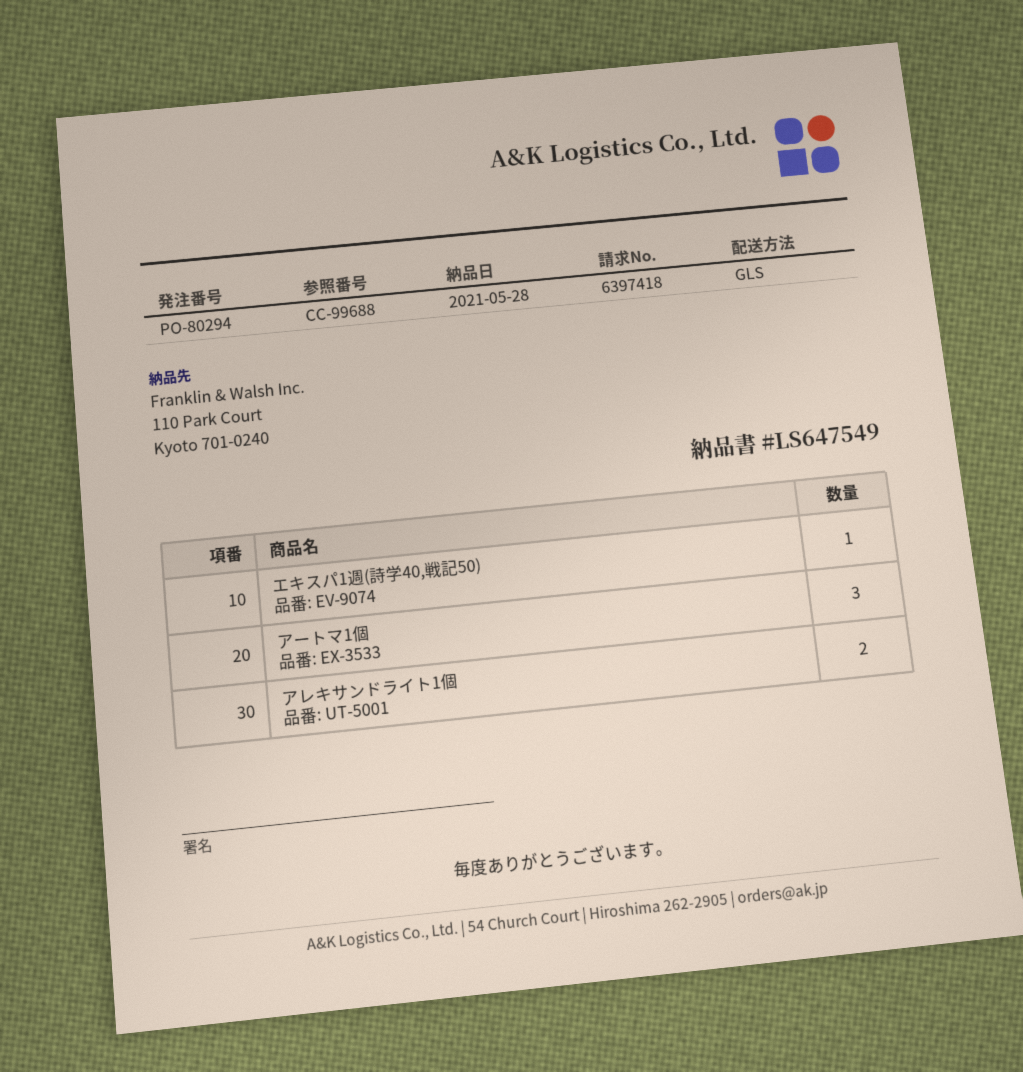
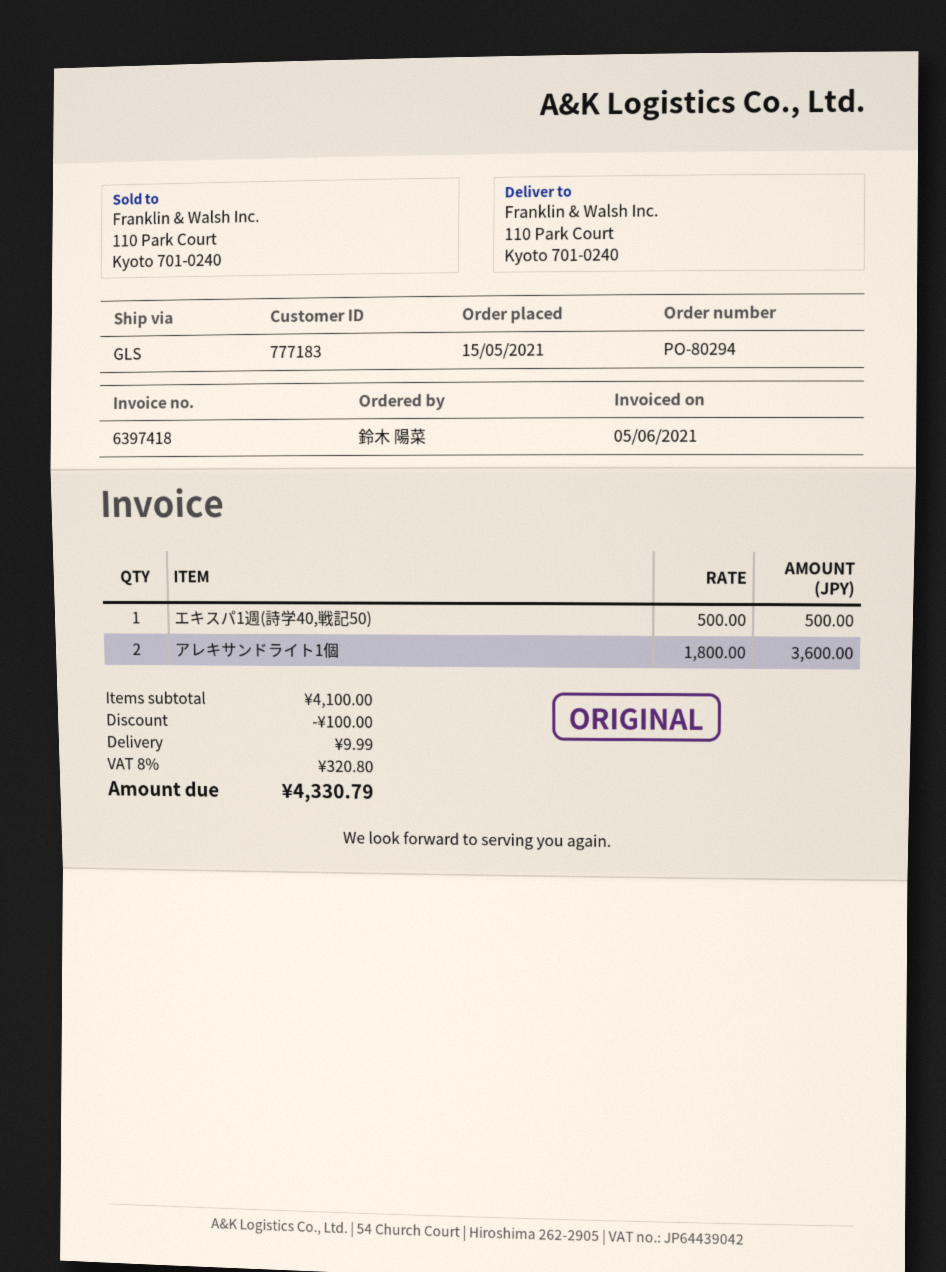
アートマ1個: 3 -> none

